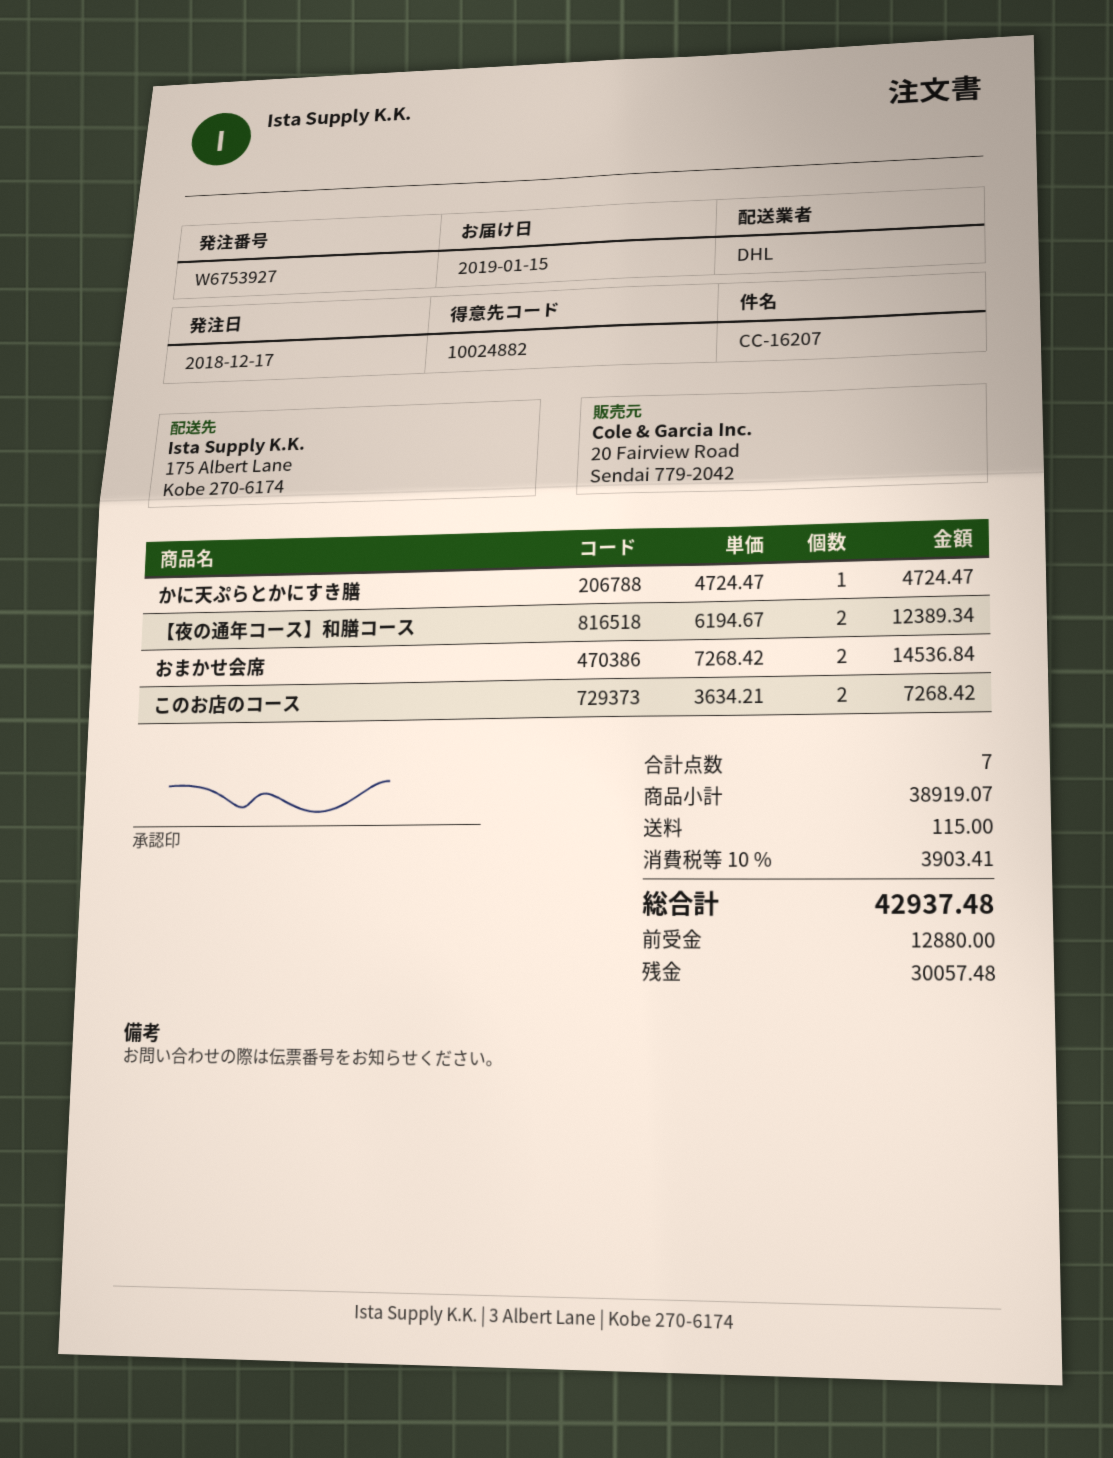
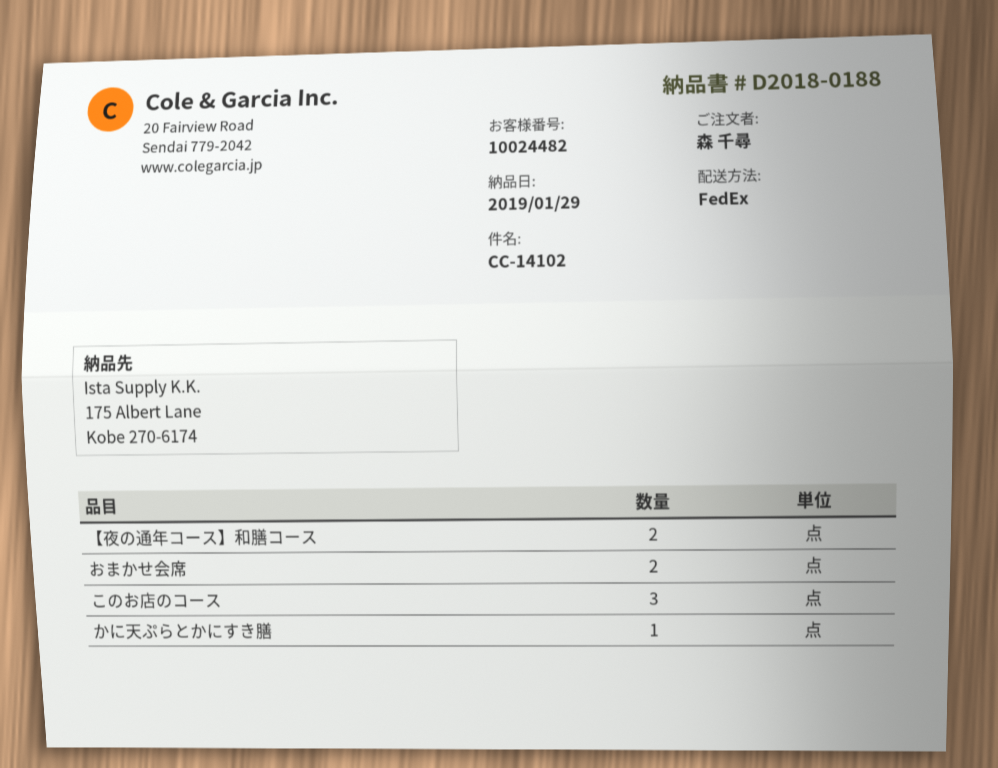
delivery date: 2019-01-15 -> 2019-01-29
customer number: 10024882 -> 10024482
reference: CC-16207 -> CC-14102
shipping method: DHL -> FedEx
このお店のコース: 2 -> 3

